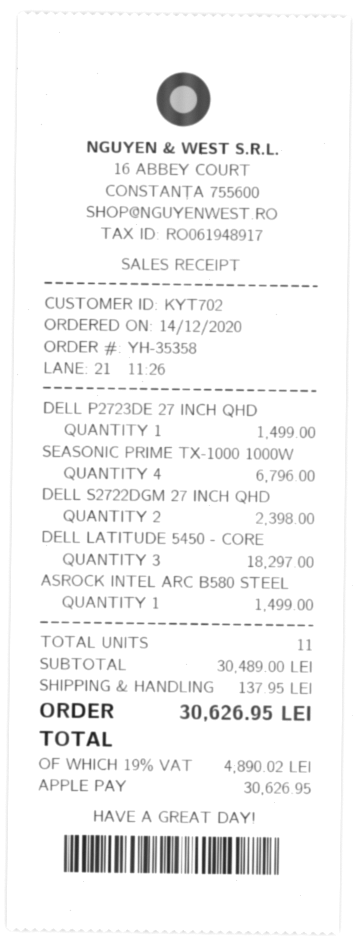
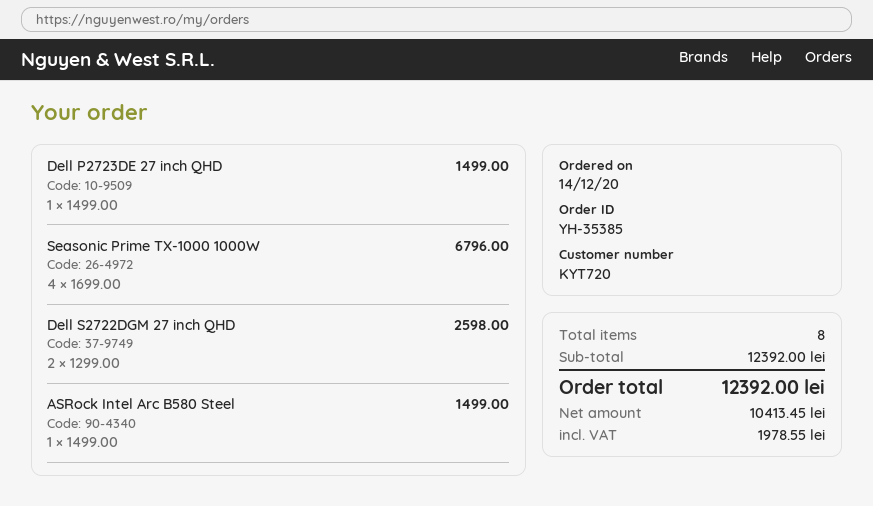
order number: YH-35358 -> YH-35385
customer number: KYT702 -> KYT720
DELL S2722DGM 27 INCH QHD: 2 for 2398.00 -> 2 for 2598.00
DELL LATITUDE 5450 - CORE: 3 for 18297.00 -> none
total quantity: 11 -> 8
subtotal: 30489.00 -> 12392.00
shipping: 137.95 -> none
tax: 4890.02 -> 1978.55
total: 30626.95 -> 12392.00

